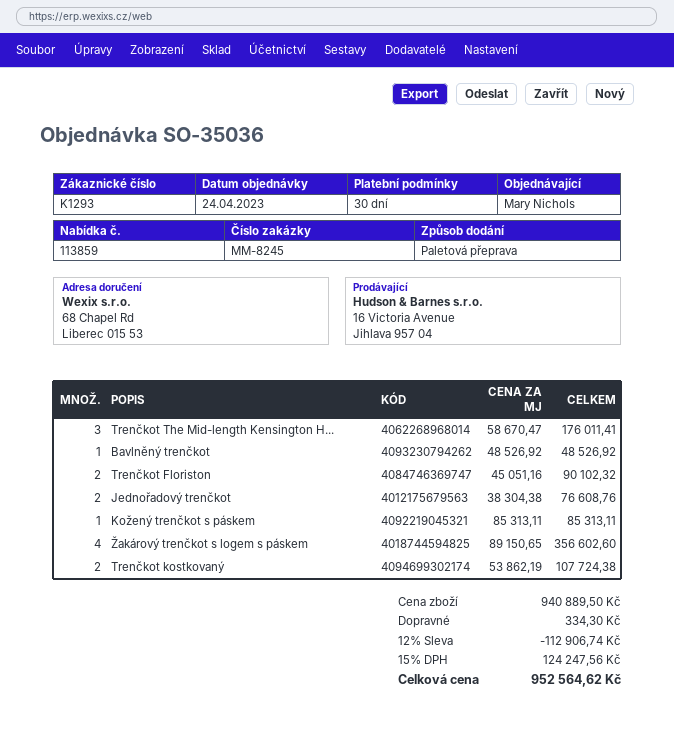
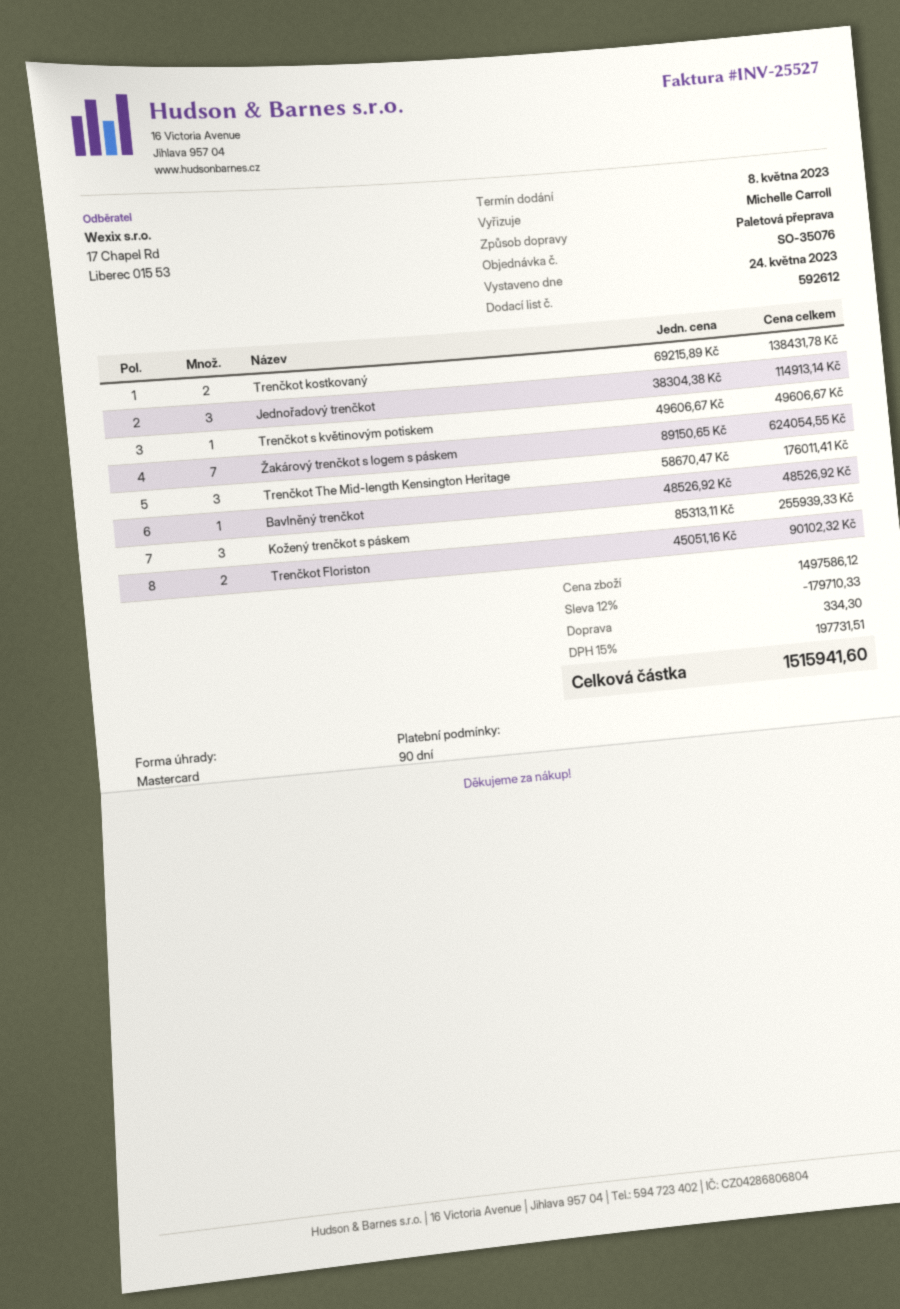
order number: SO-35036 -> SO-35076
payment terms: 30 days -> 90 days
Jednořadový trenčkot: 2 x 38304.38 = 76608.76 -> 3 x 38304.38 = 114913.14
Kožený trenčkot s páskem: 1 x 85313.11 = 85313.11 -> 3 x 85313.11 = 255939.33
Žakárový trenčkot s logem s páskem: 4 x 89150.65 = 356602.60 -> 7 x 89150.65 = 624054.55
Trenčkot kostkovaný: 2 x 53862.19 = 107724.38 -> 2 x 69215.89 = 138431.78
Trenčkot s květinovým potiskem: none -> 1 x 49606.67 = 49606.67
subtotal: 940889.50 -> 1497586.12
discount: 12% = 112906.74 -> 12% = 179710.33
tax: 15% = 124247.56 -> 15% = 197731.51
total: 952564.62 -> 1515941.60

